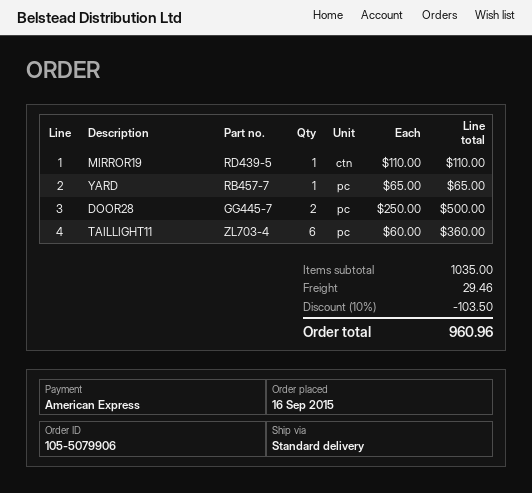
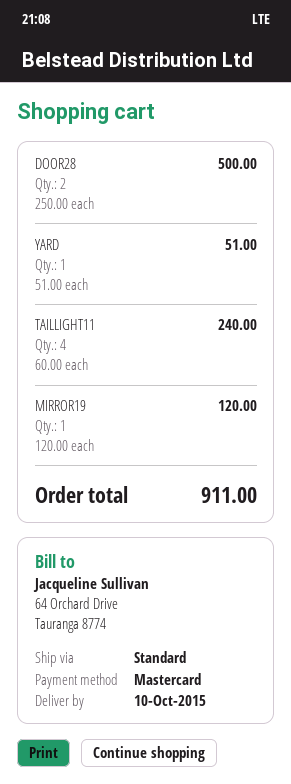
payment method: American Express -> Mastercard
MIRROR19: 1 x 110.00 = 110.00 -> 1 x 120.00 = 120.00
YARD: 1 x 65.00 = 65.00 -> 1 x 51.00 = 51.00
TAILLIGHT11: 6 x 60.00 = 360.00 -> 4 x 60.00 = 240.00
discount: 10% = 103.50 -> none
shipping: 29.46 -> none
total: 960.96 -> 911.00

